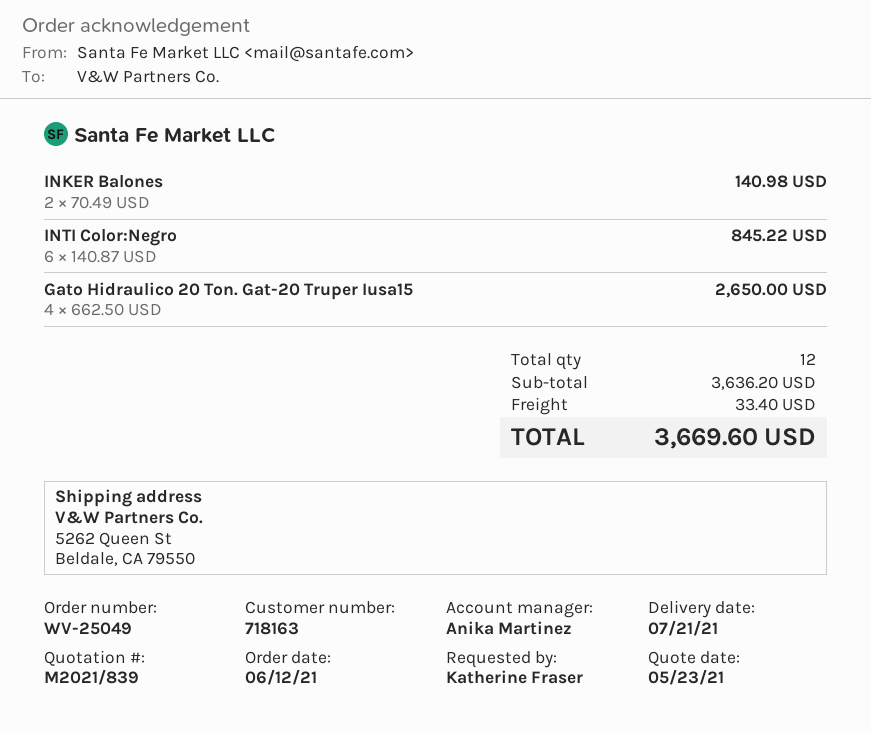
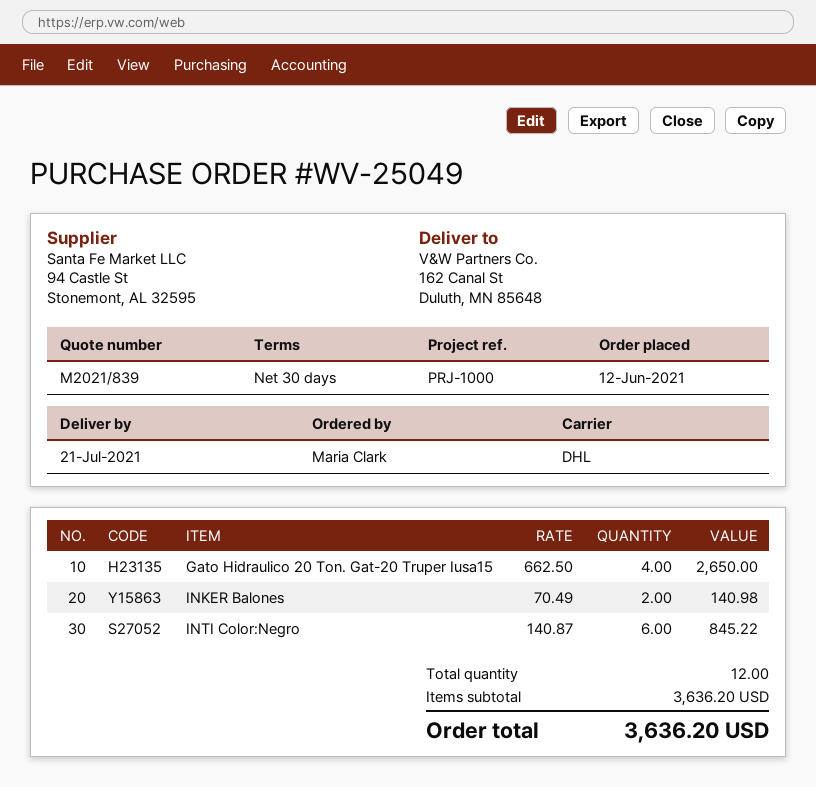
ordered by: Katherine Fraser -> Maria Clark
ship to: 5262 Queen St, Beldale, CA 79550 -> 162 Canal St, Duluth, MN 85648
shipping: 33.40 -> none
total: 3669.60 -> 3636.20

